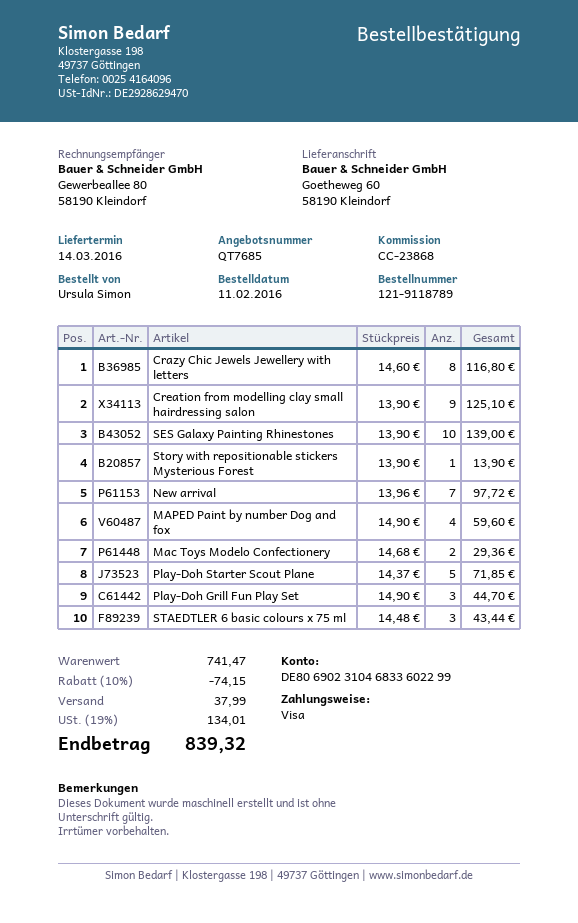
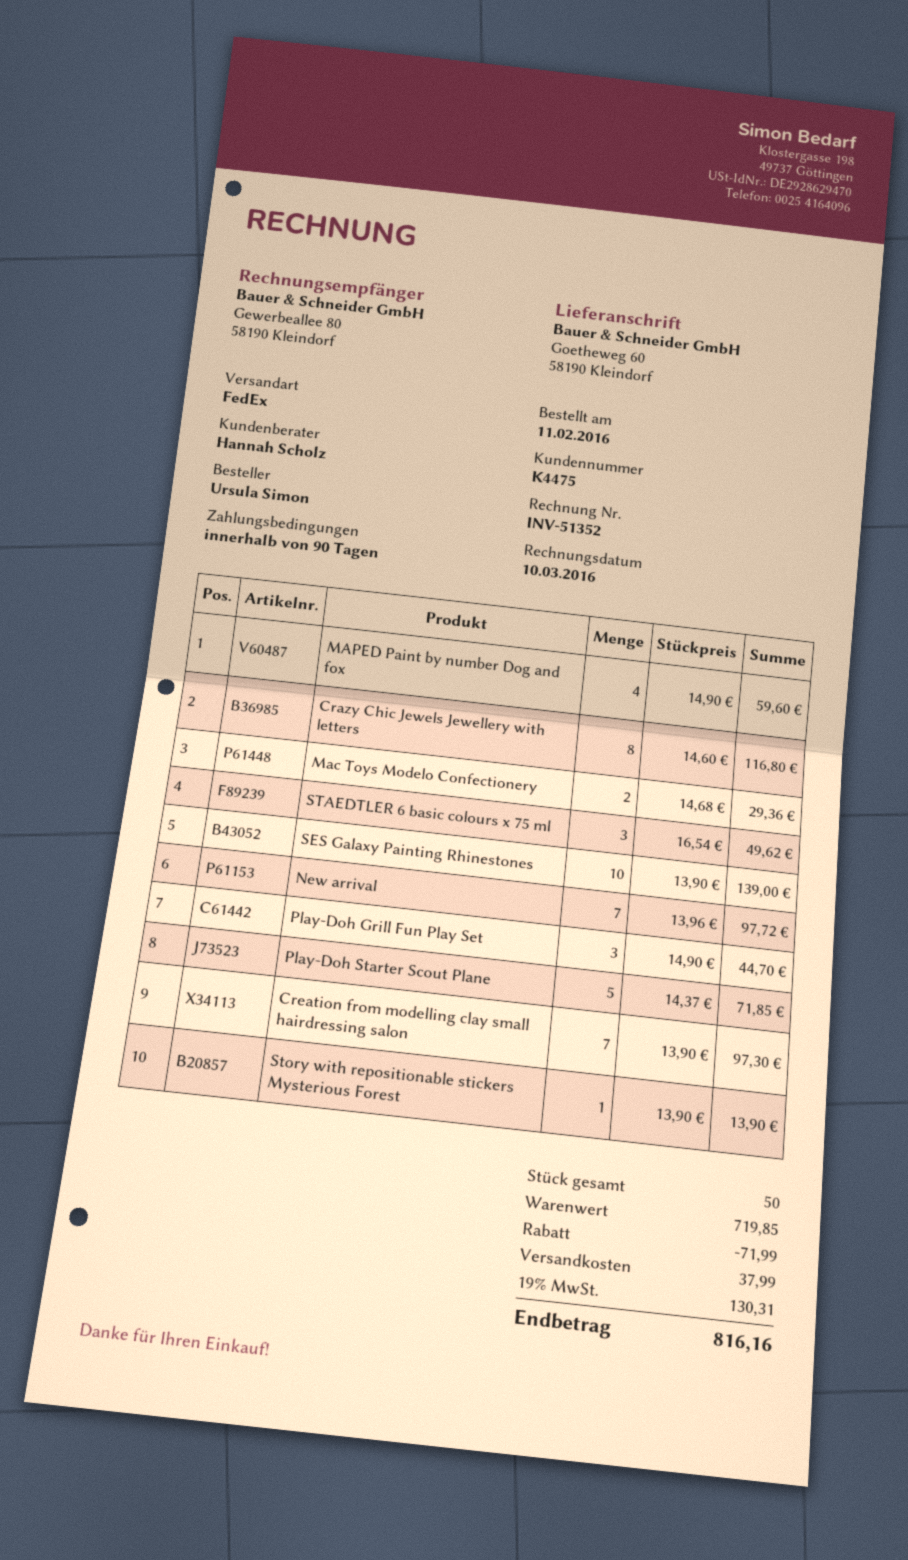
Creation from modelling clay small hairdressing salon: 9 x 13.90 = 125.10 -> 7 x 13.90 = 97.30
STAEDTLER 6 basic colours x 75 ml: 3 x 14.48 = 43.44 -> 3 x 16.54 = 49.62
subtotal: 741.47 -> 719.85
discount: 74.15 -> 71.99
tax: 19% = 134.01 -> 19% = 130.31
total: 839.32 -> 816.16

